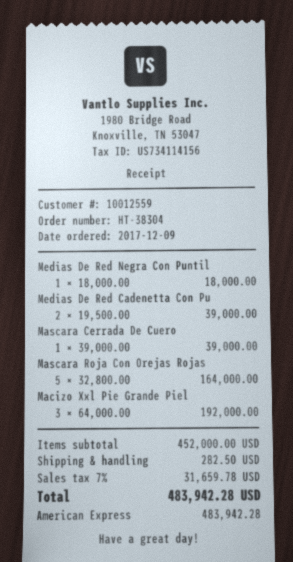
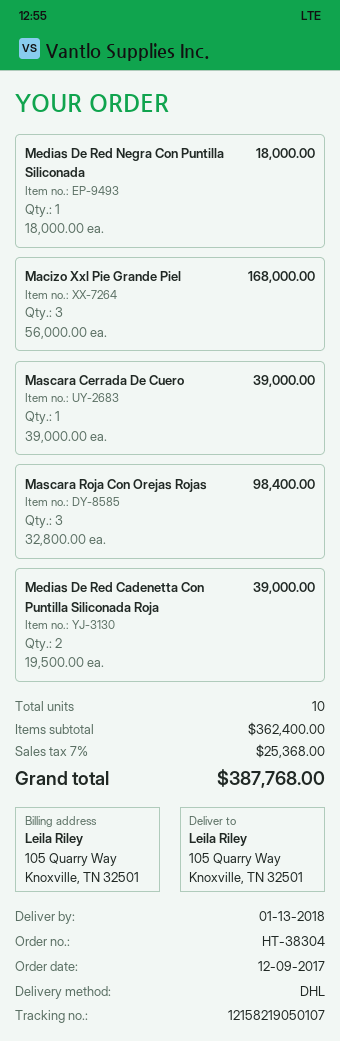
Mascara Roja Con Orejas Rojas: 5 x 32800.00 = 164000.00 -> 3 x 32800.00 = 98400.00
Macizo Xxl Pie Grande Piel: 3 x 64000.00 = 192000.00 -> 3 x 56000.00 = 168000.00
subtotal: 452000.00 -> 362400.00
shipping: 282.50 -> none
tax: 7% = 31659.78 -> 7% = 25368.00
total: 483942.28 -> 387768.00

